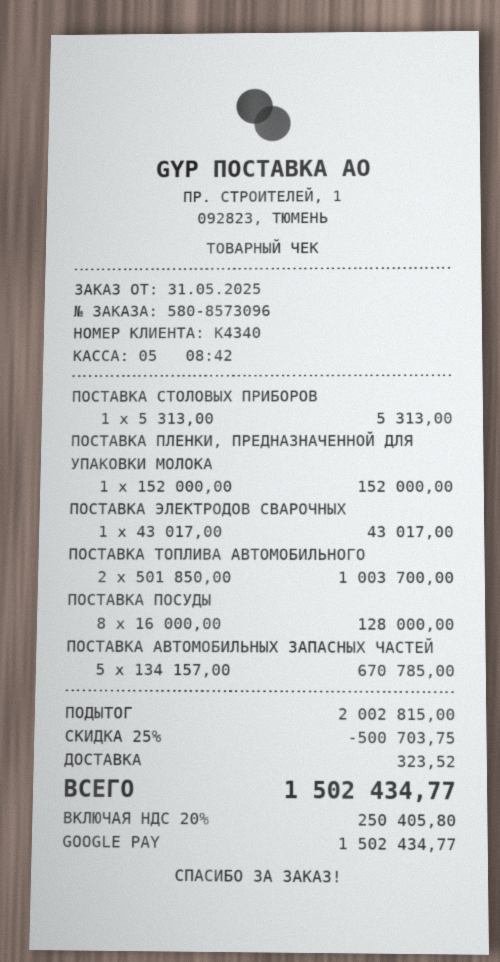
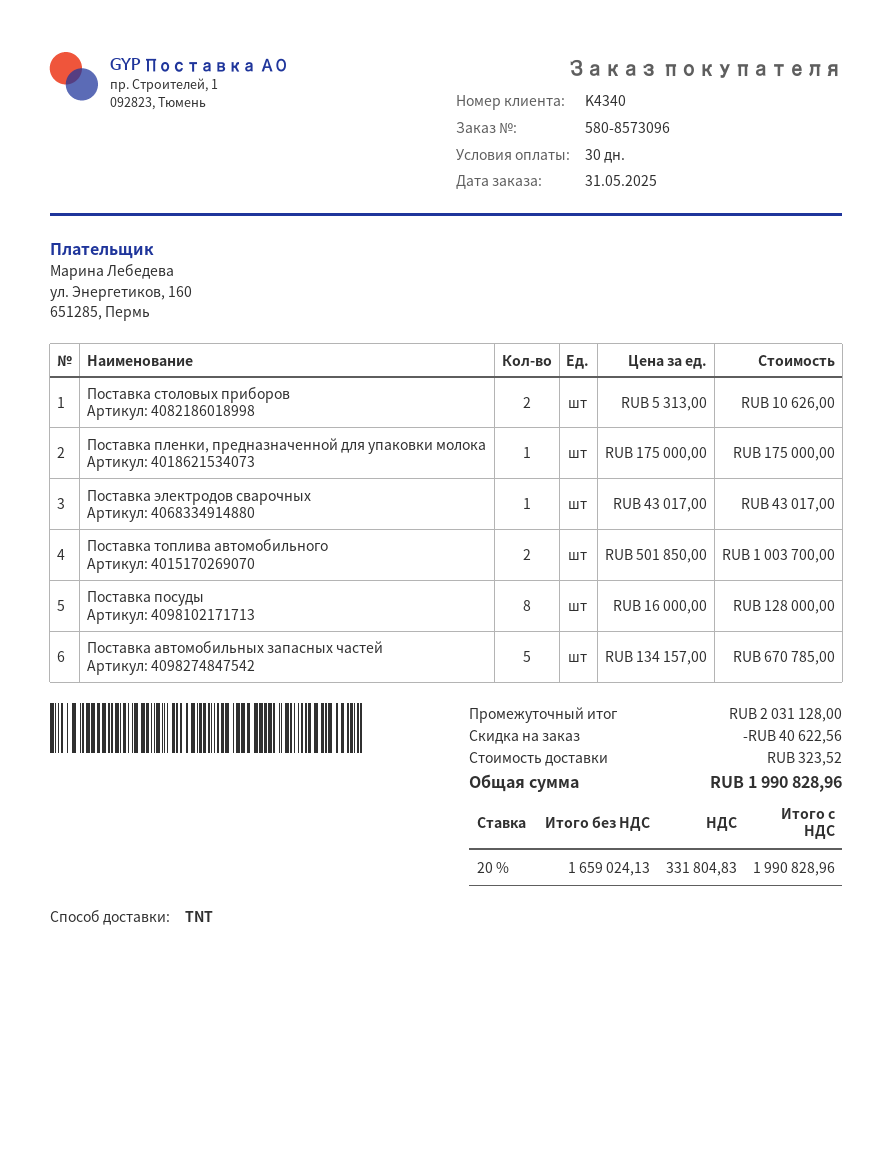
ПОСТАВКА СТОЛОВЫХ ПРИБОРОВ: 1 x 5313.00 = 5313.00 -> 2 x 5313.00 = 10626.00
ПОСТАВКА ПЛЕНКИ, ПРЕДНАЗНАЧЕННОЙ ДЛЯ УПАКОВКИ МОЛОКА: 1 x 152000.00 = 152000.00 -> 1 x 175000.00 = 175000.00
subtotal: 2002815.00 -> 2031128.00
discount: 500703.75 -> 40622.56
tax: 20% = 250405.80 -> 20% = 331804.83
total: 1502434.77 -> 1990828.96

